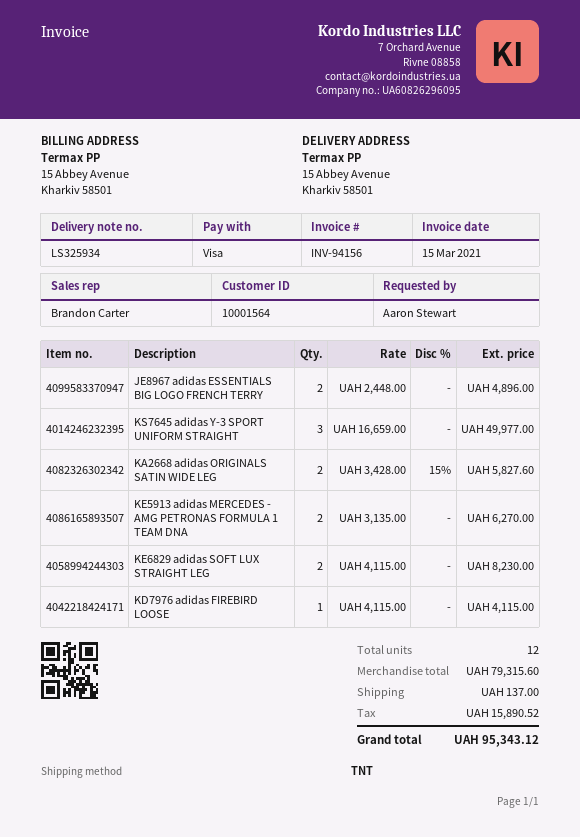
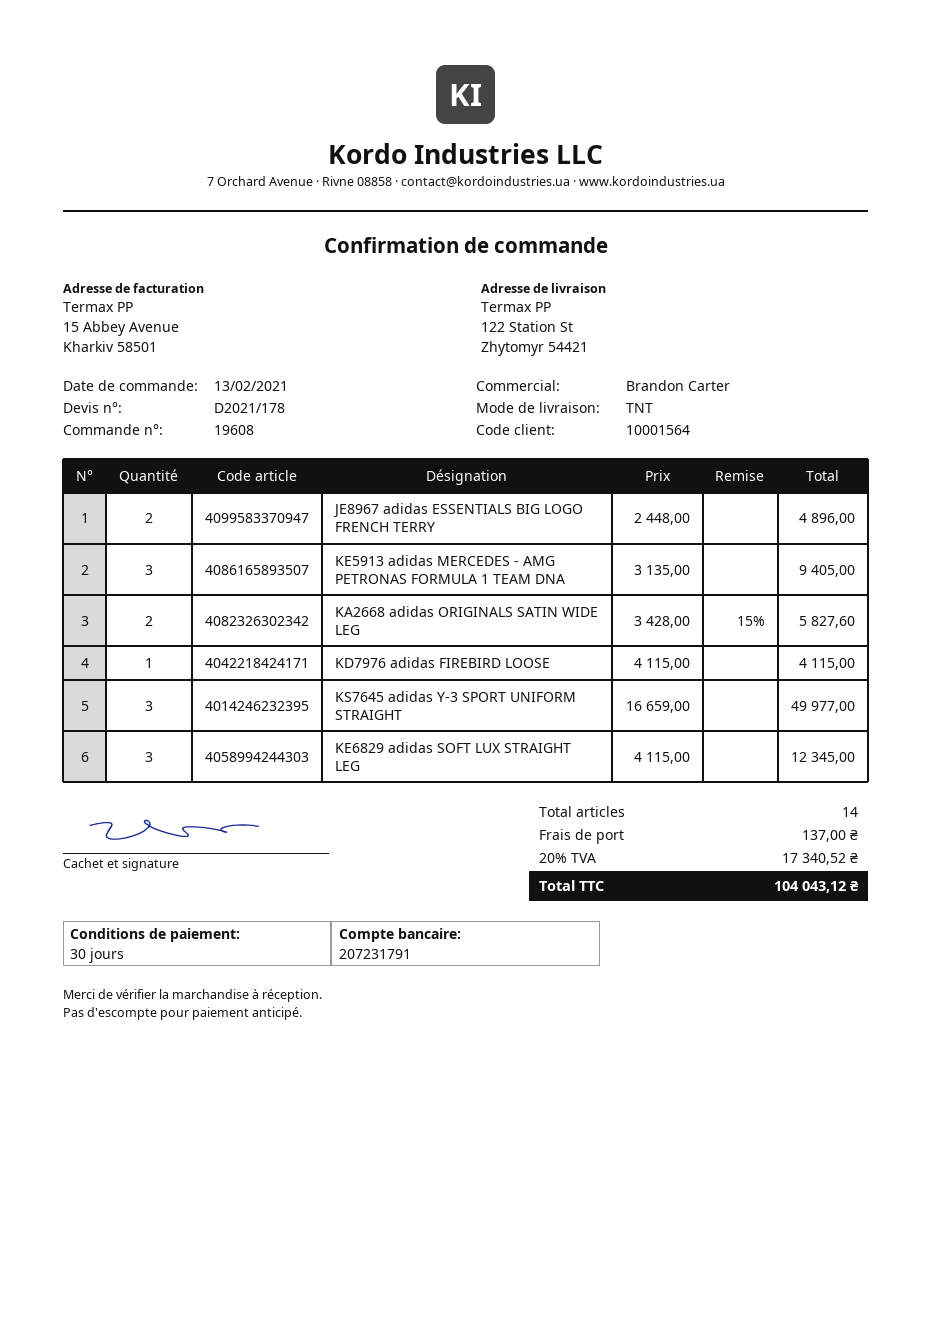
ship to: 15 Abbey Avenue, Kharkiv 58501 -> 122 Station St, Zhytomyr 54421
KE5913 adidas MERCEDES - AMG PETRONAS FORMULA 1 TEAM DNA: 2 x 3135.00 = 6270.00 -> 3 x 3135.00 = 9405.00
KE6829 adidas SOFT LUX STRAIGHT LEG: 2 x 4115.00 = 8230.00 -> 3 x 4115.00 = 12345.00
total quantity: 12 -> 14
tax: 15890.52 -> 17340.52
total: 95343.12 -> 104043.12

